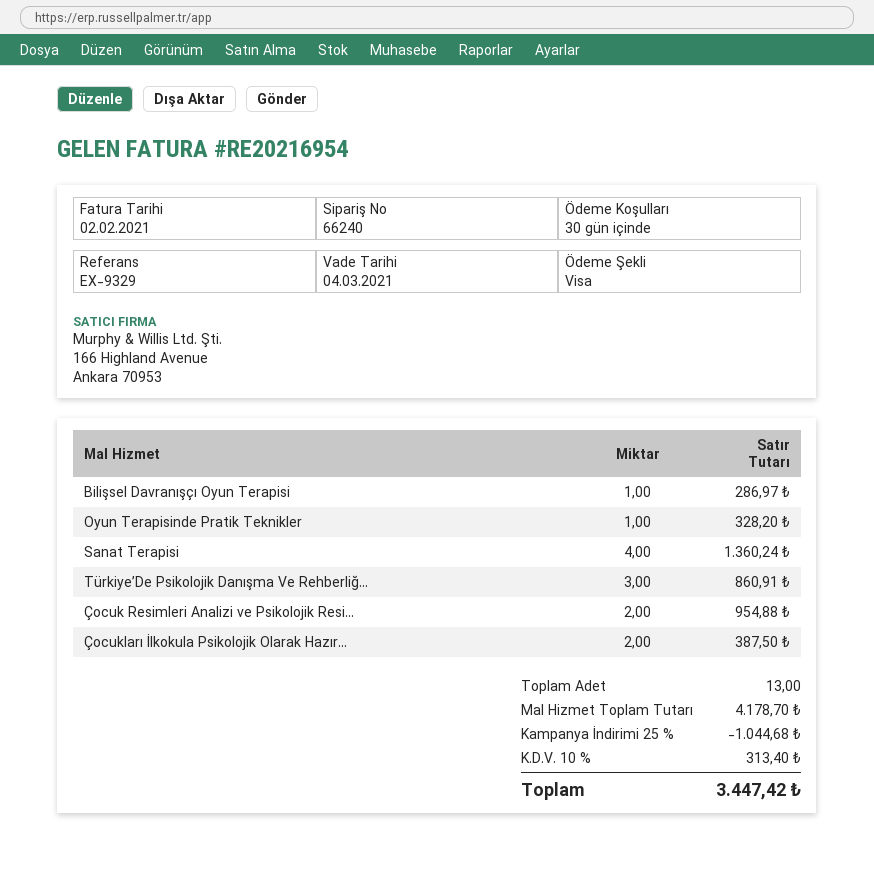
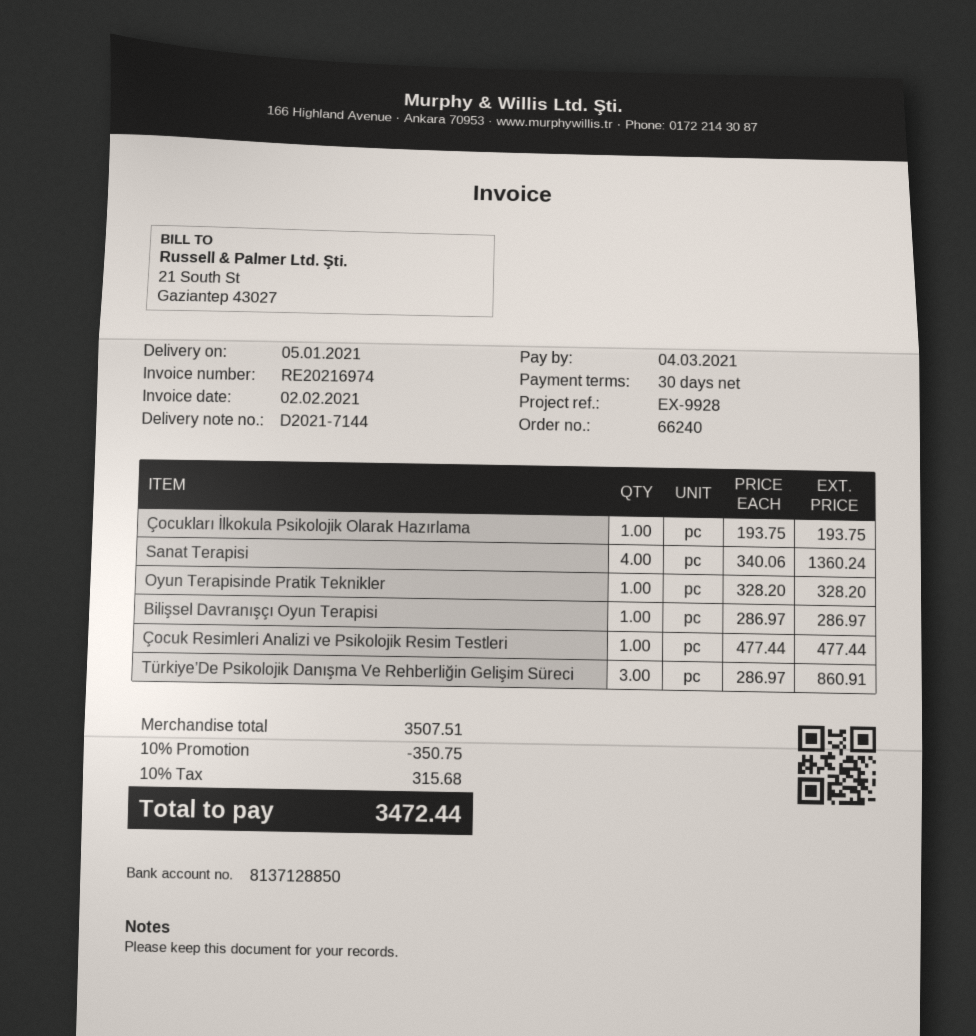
invoice number: RE20216954 -> RE20216974
reference: EX-9329 -> EX-9928
Çocuk Resimleri Analizi ve Psikolojik Resi...: 2 for 954.88 -> 1 for 477.44
Çocukları İlkokula Psikolojik Olarak Hazır...: 2 for 387.50 -> 1 for 193.75
subtotal: 4178.70 -> 3507.51
discount: 25% = 1044.68 -> 10% = 350.75
tax: 10% = 313.40 -> 10% = 315.68
total: 3447.42 -> 3472.44

